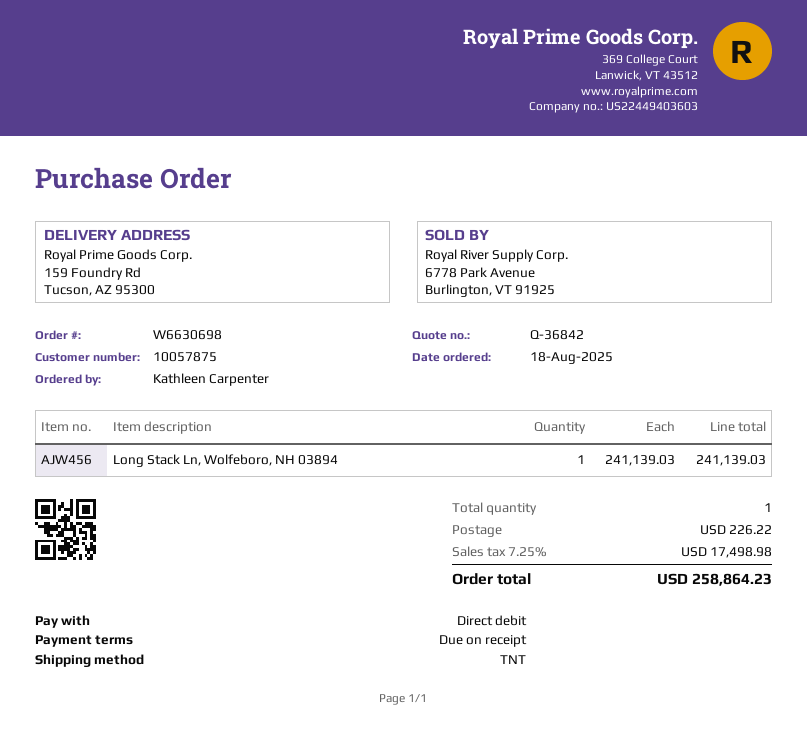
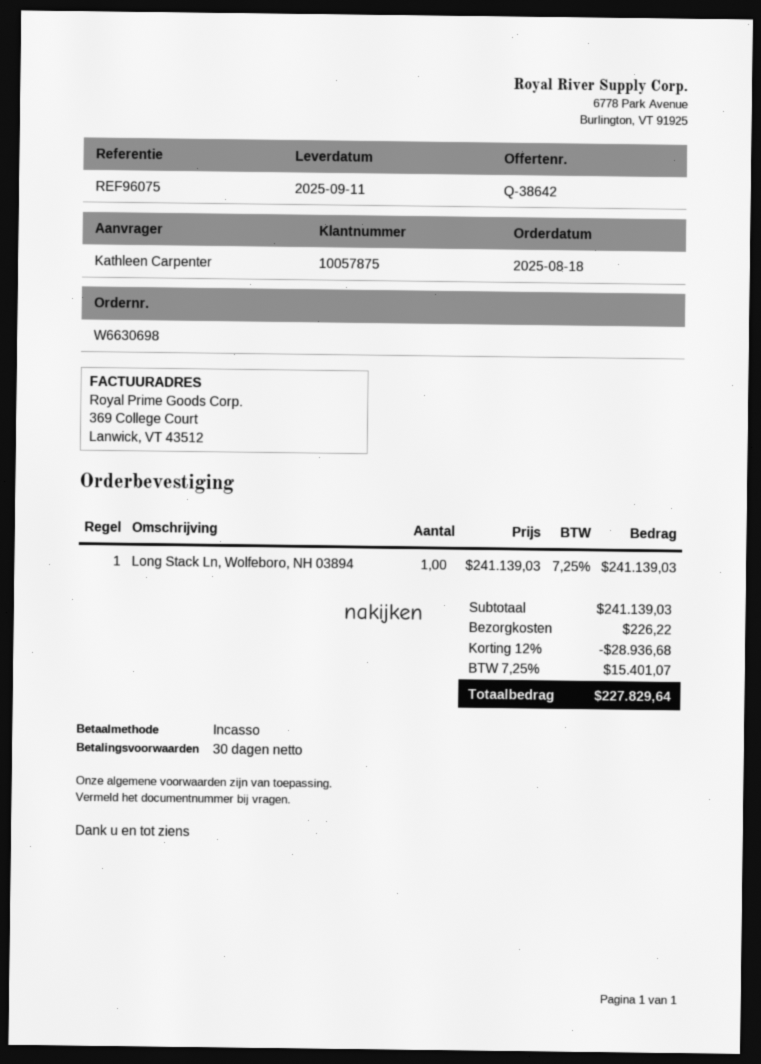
quote number: Q-36842 -> Q-38642
payment terms: on receipt -> 30 days
discount: none -> 12% = 28936.68
tax: 7.25% = 17498.98 -> 7.25% = 15401.07
total: 258864.23 -> 227829.64

